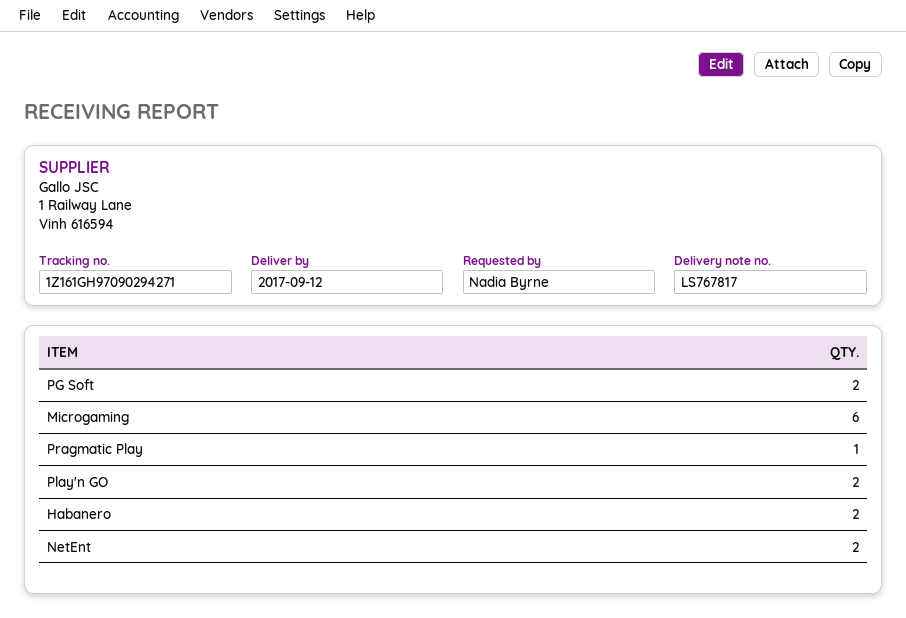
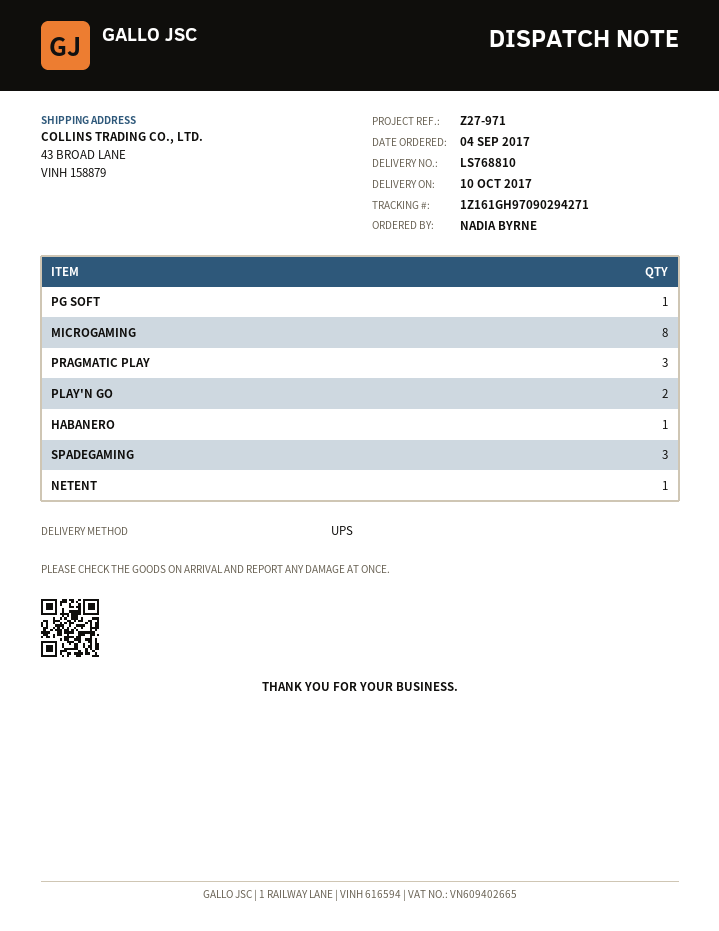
delivery note number: LS767817 -> LS768810
delivery date: 2017-09-12 -> 2017-10-10
PG Soft: 2 -> 1
Microgaming: 6 -> 8
Pragmatic Play: 1 -> 3
Habanero: 2 -> 1
NetEnt: 2 -> 1
SPADEGAMING: none -> 3

